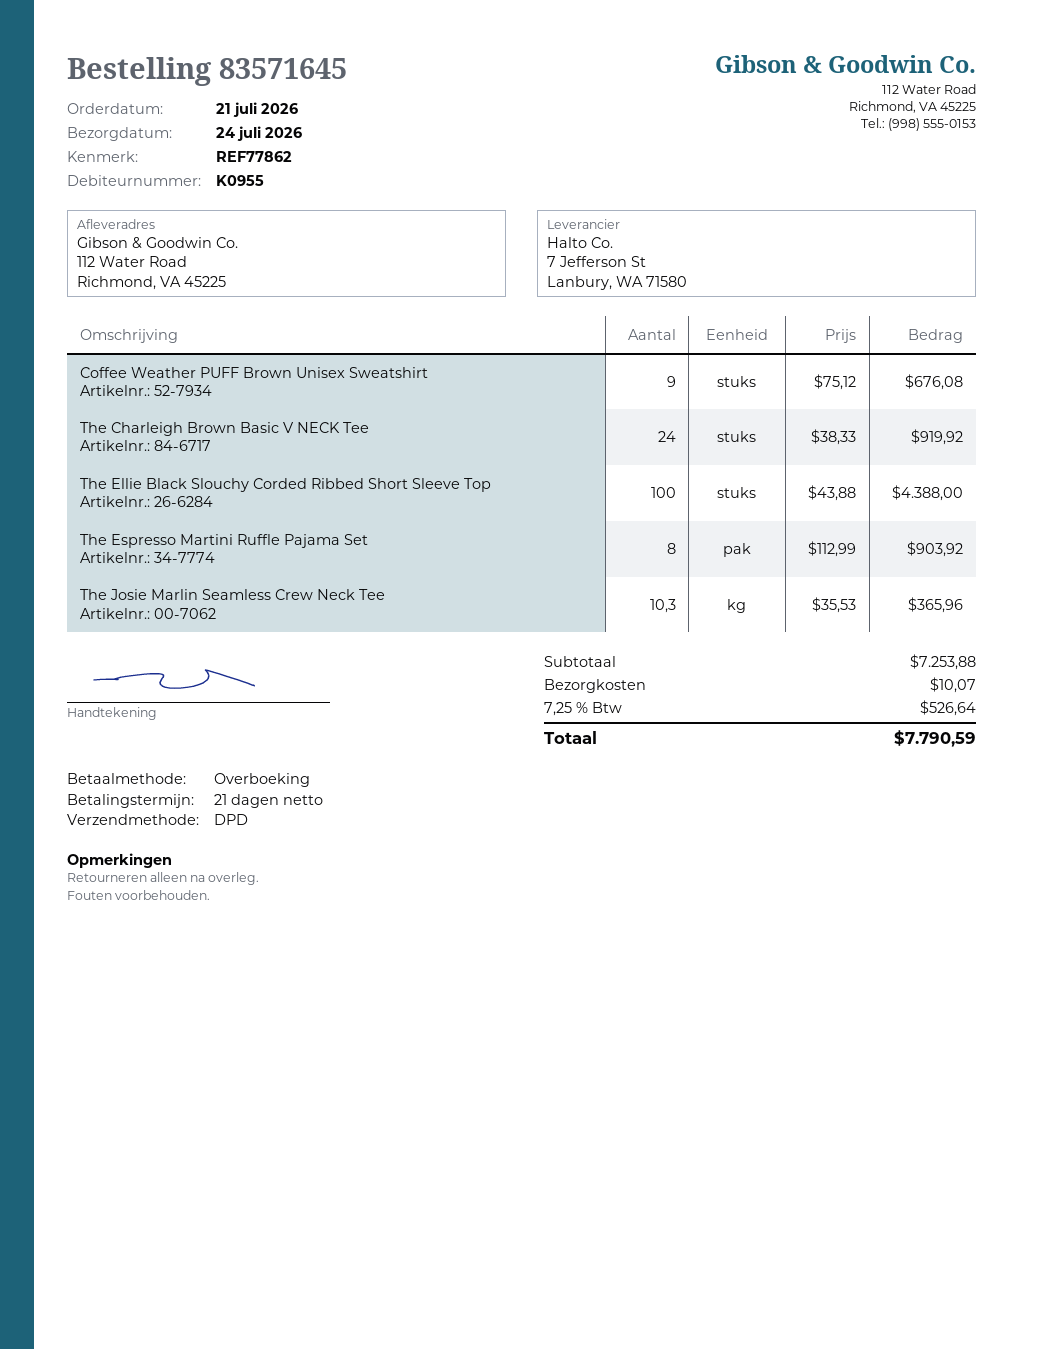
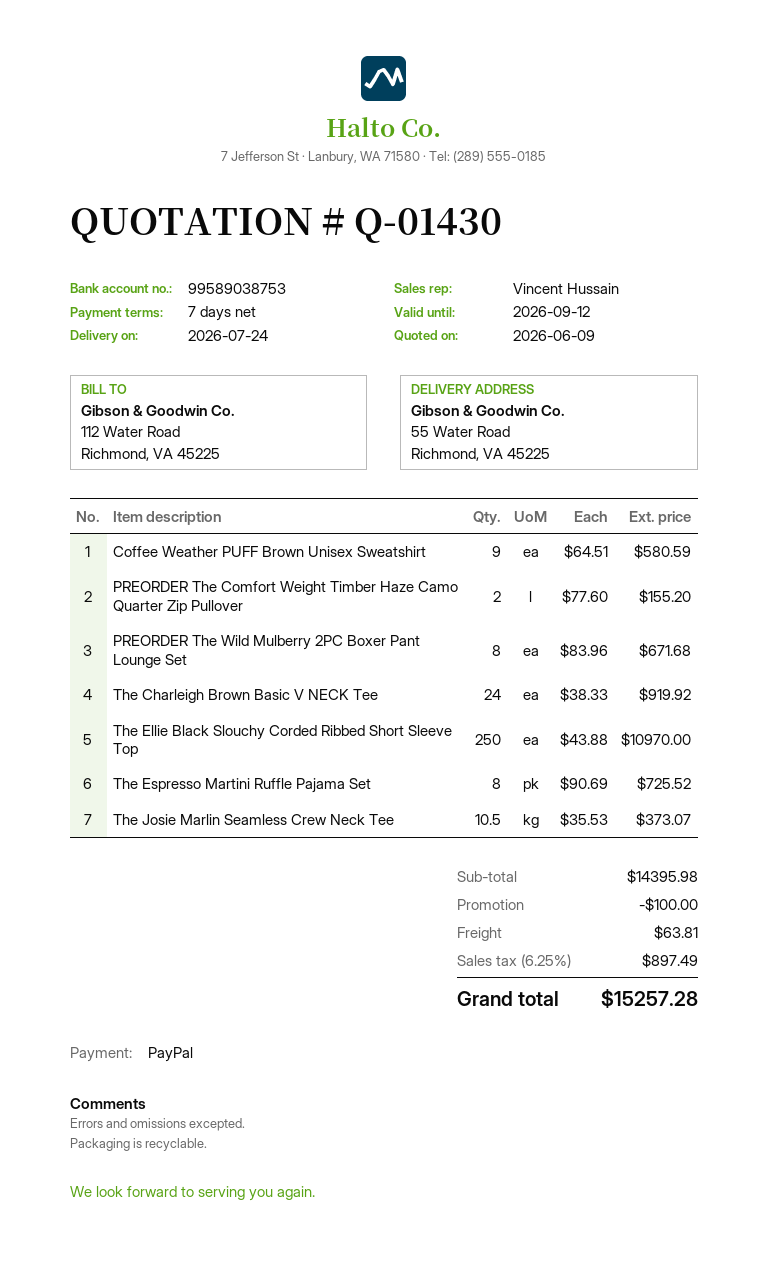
payment terms: 21 days -> 7 days
payment method: bank transfer -> PayPal
ship to: 112 Water Road, Richmond, VA 45225 -> 55 Water Road, Richmond, VA 45225
Coffee Weather PUFF Brown Unisex Sweatshirt: 9 x 75.12 = 676.08 -> 9 x 64.51 = 580.59
The Ellie Black Slouchy Corded Ribbed Short Sleeve Top: 100 x 43.88 = 4388.00 -> 250 x 43.88 = 10970.00
The Espresso Martini Ruffle Pajama Set: 8 x 112.99 = 903.92 -> 8 x 90.69 = 725.52
The Josie Marlin Seamless Crew Neck Tee: 10.3 x 35.53 = 365.96 -> 10.5 x 35.53 = 373.07
PREORDER The Comfort Weight Timber Haze Camo Quarter Zip Pullover: none -> 2 x 77.60 = 155.20
PREORDER The Wild Mulberry 2PC Boxer Pant Lounge Set: none -> 8 x 83.96 = 671.68
subtotal: 7253.88 -> 14395.98
discount: none -> 100.00
shipping: 10.07 -> 63.81
tax: 7.25% = 526.64 -> 6.25% = 897.49
total: 7790.59 -> 15257.28

